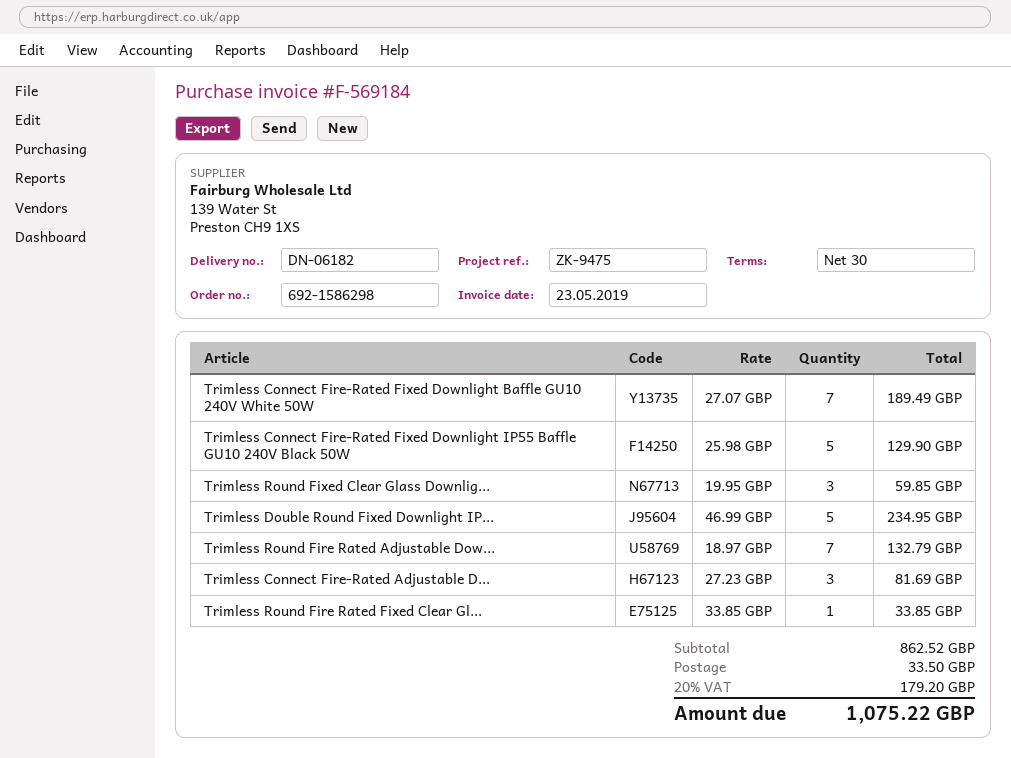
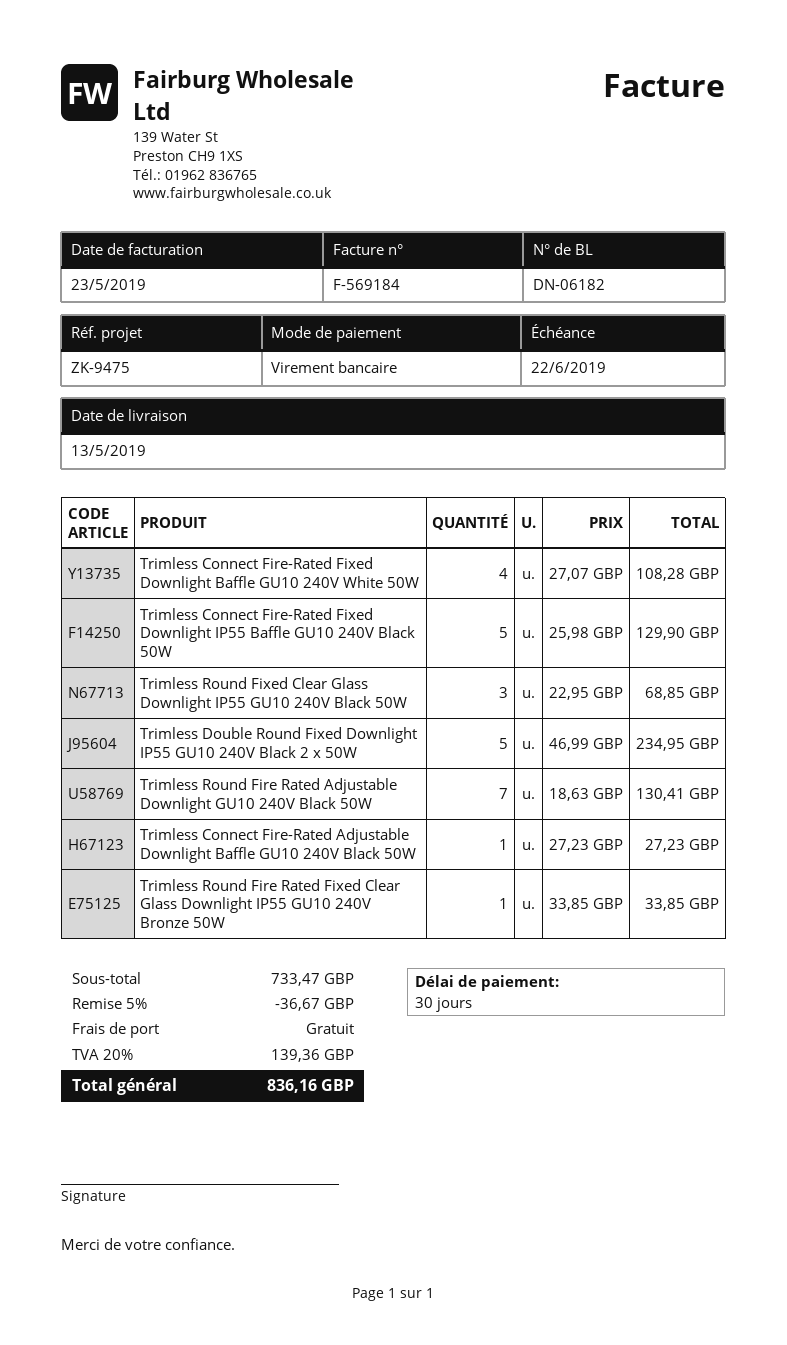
Trimless Connect Fire-Rated Fixed Downlight Baffle GU10 240V White 50W: 7 x 27.07 = 189.49 -> 4 x 27.07 = 108.28
Trimless Round Fixed Clear Glass Downlig...: 3 x 19.95 = 59.85 -> 3 x 22.95 = 68.85
Trimless Round Fire Rated Adjustable Dow...: 7 x 18.97 = 132.79 -> 7 x 18.63 = 130.41
Trimless Connect Fire-Rated Adjustable D...: 3 x 27.23 = 81.69 -> 1 x 27.23 = 27.23
subtotal: 862.52 -> 733.47
discount: none -> 5% = 36.67
shipping: 33.50 -> 0.00
tax: 20% = 179.20 -> 20% = 139.36
total: 1075.22 -> 836.16

